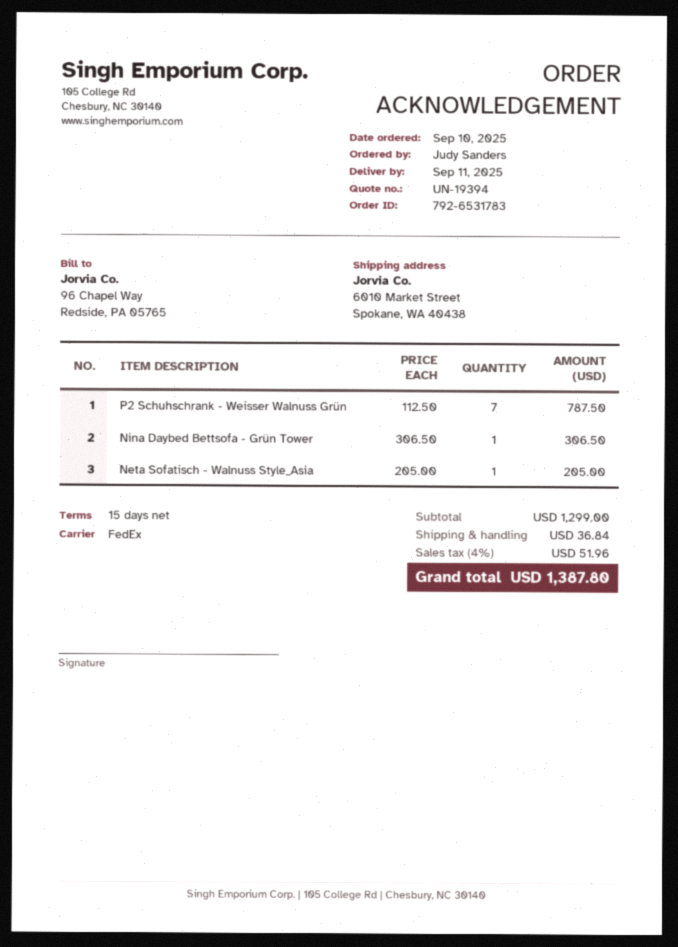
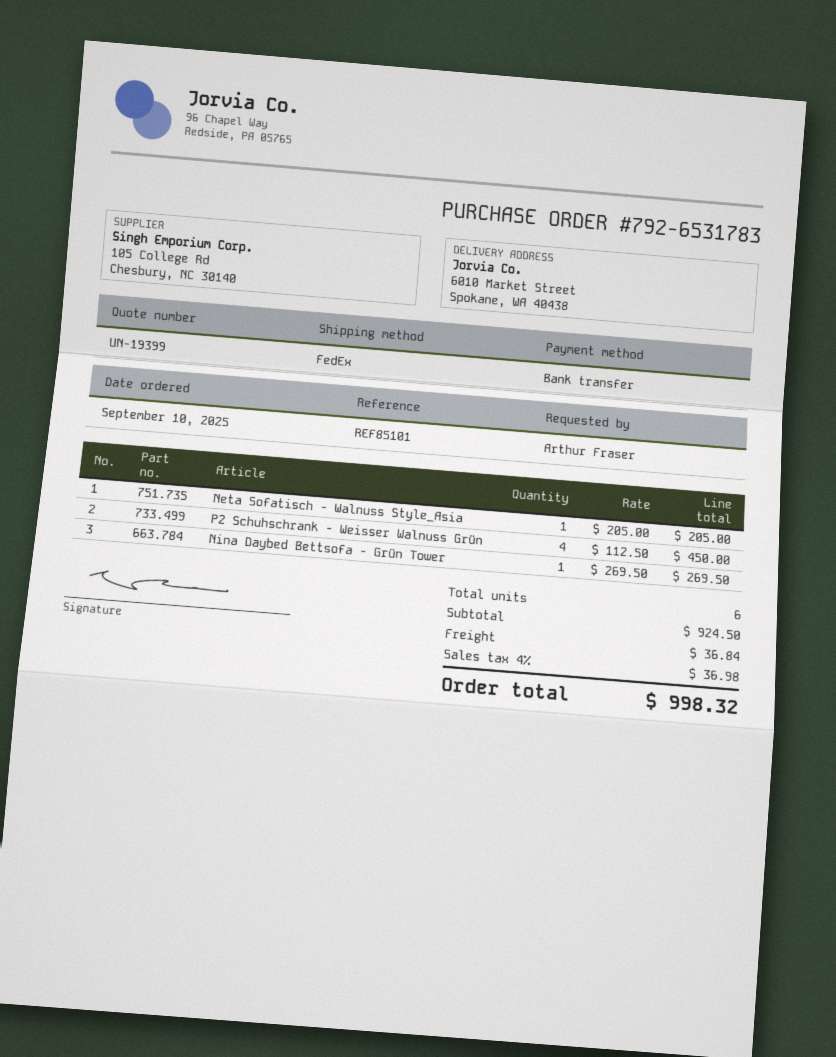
quote number: UN-19394 -> UN-19399
ordered by: Judy Sanders -> Arthur Fraser
P2 Schuhschrank - Weisser Walnuss Grün: 7 x 112.50 = 787.50 -> 4 x 112.50 = 450.00
Nina Daybed Bettsofa - Grün Tower: 1 x 306.50 = 306.50 -> 1 x 269.50 = 269.50
subtotal: 1299.00 -> 924.50
tax: 4% = 51.96 -> 4% = 36.98
total: 1387.80 -> 998.32

